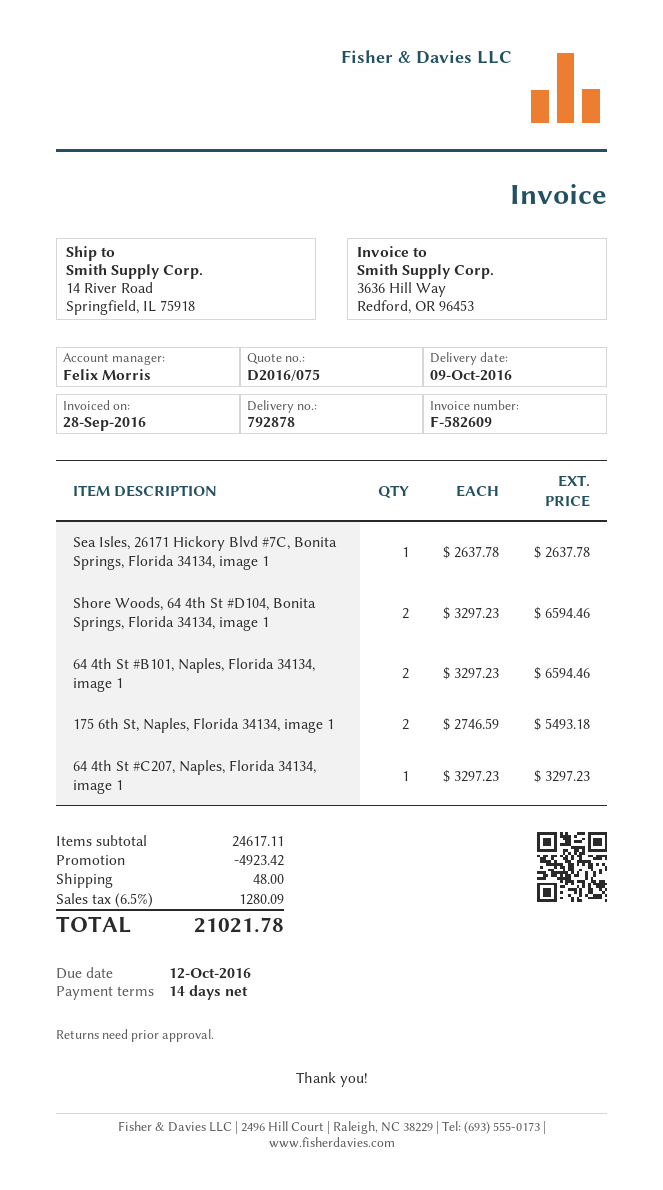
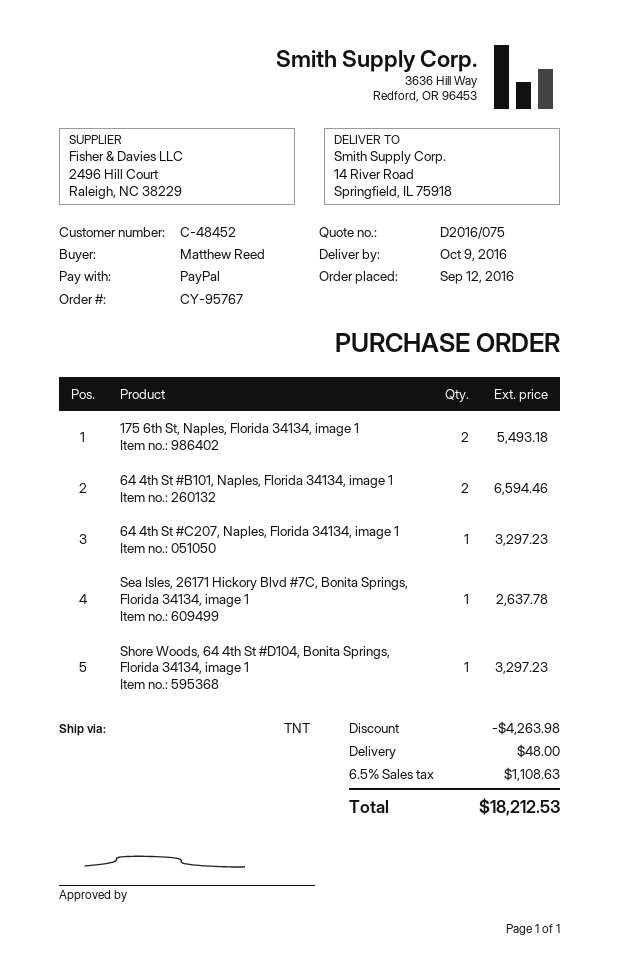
Shore Woods, 64 4th St #D104, Bonita Springs, Florida 34134, image 1: 2 for 6594.46 -> 1 for 3297.23
discount: 4923.42 -> 4263.98
tax: 6.5% = 1280.09 -> 6.5% = 1108.63
total: 21021.78 -> 18212.53

